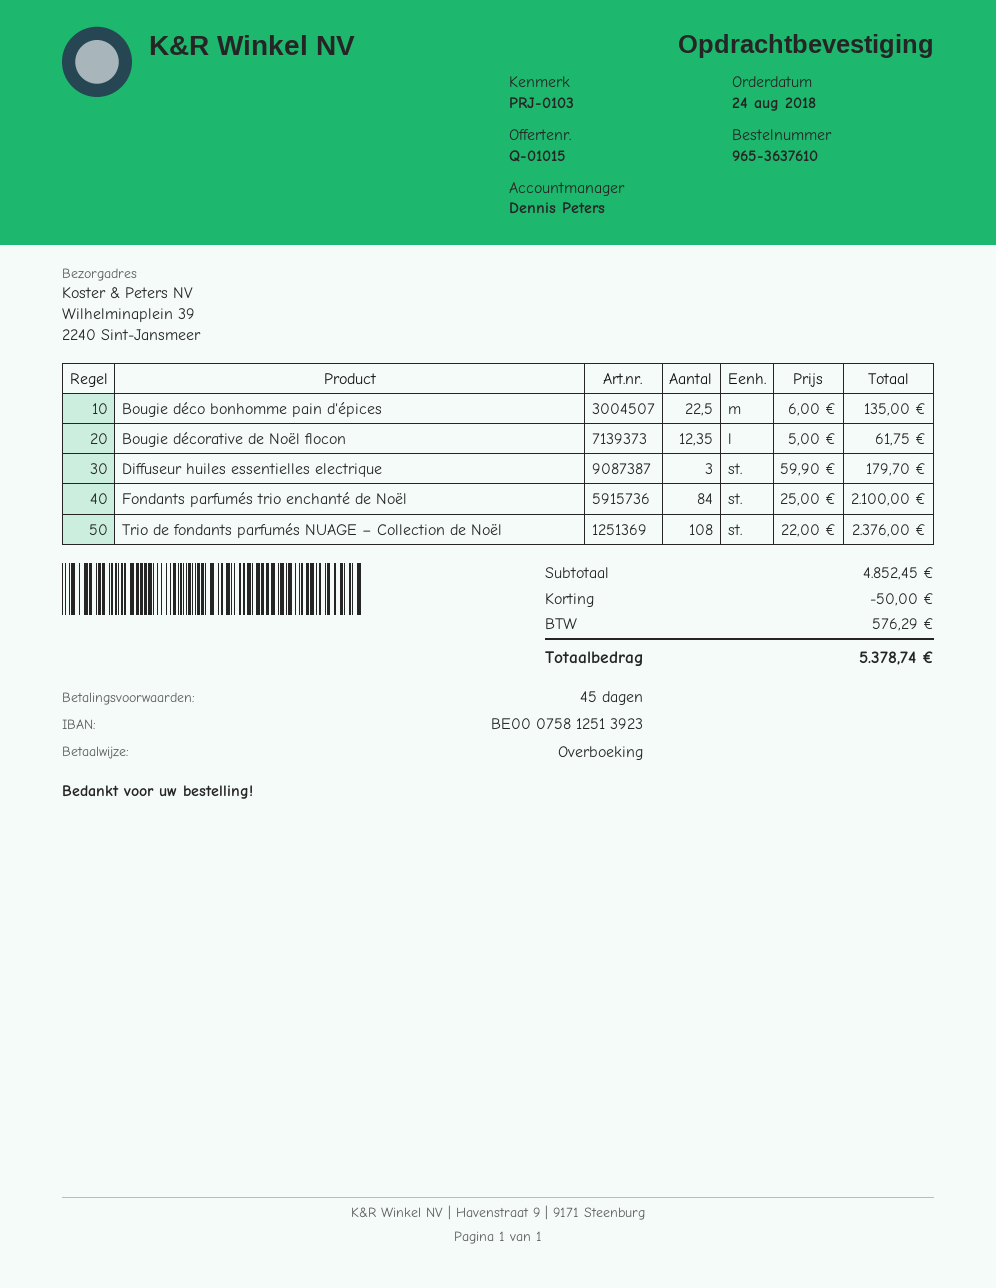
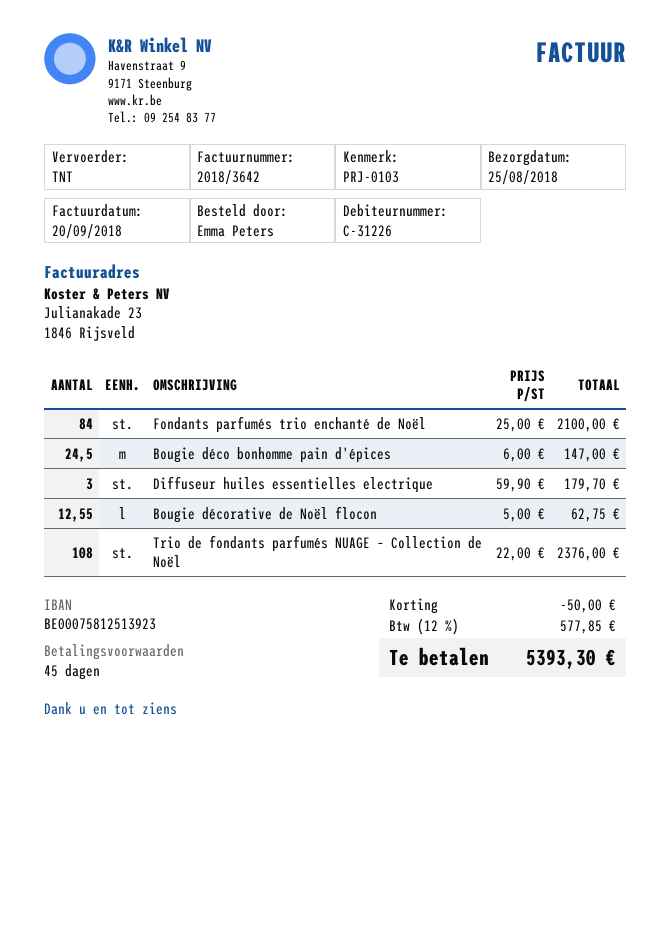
Bougie déco bonhomme pain d'épices: 22.5 x 6.00 = 135.00 -> 24.5 x 6.00 = 147.00
Bougie décorative de Noël flocon: 12.35 x 5.00 = 61.75 -> 12.55 x 5.00 = 62.75
tax: 576.29 -> 577.85
total: 5378.74 -> 5393.30

